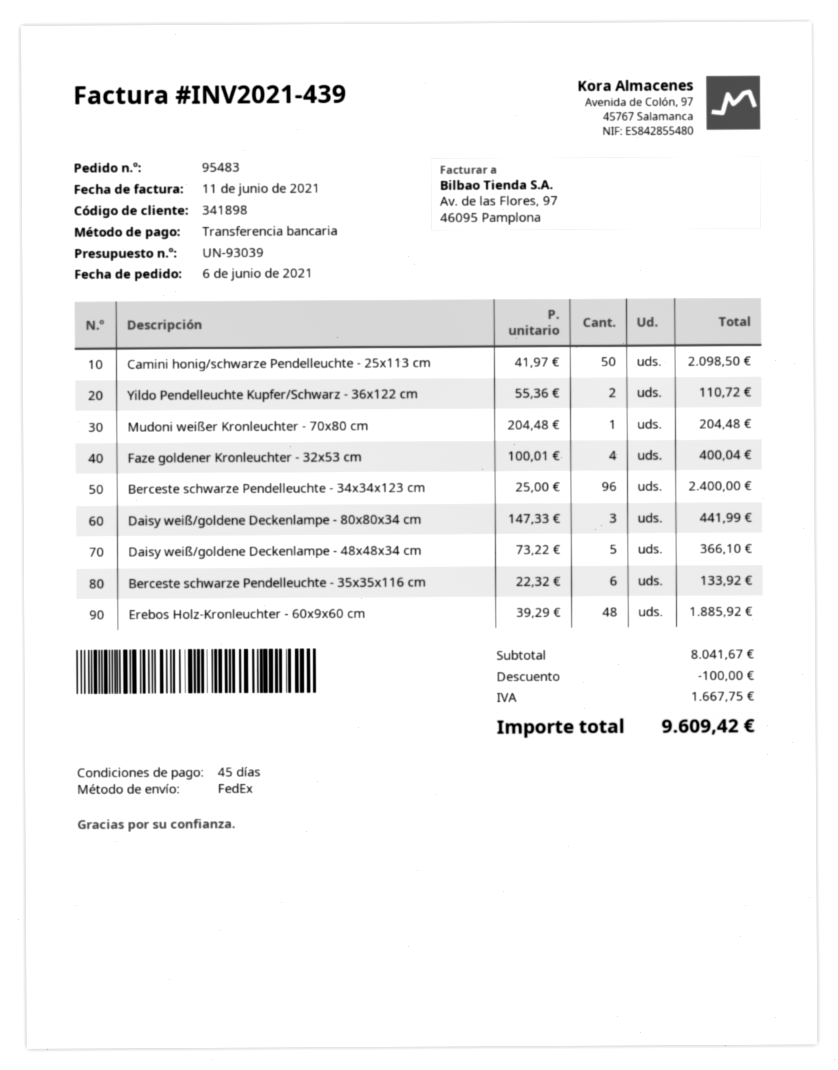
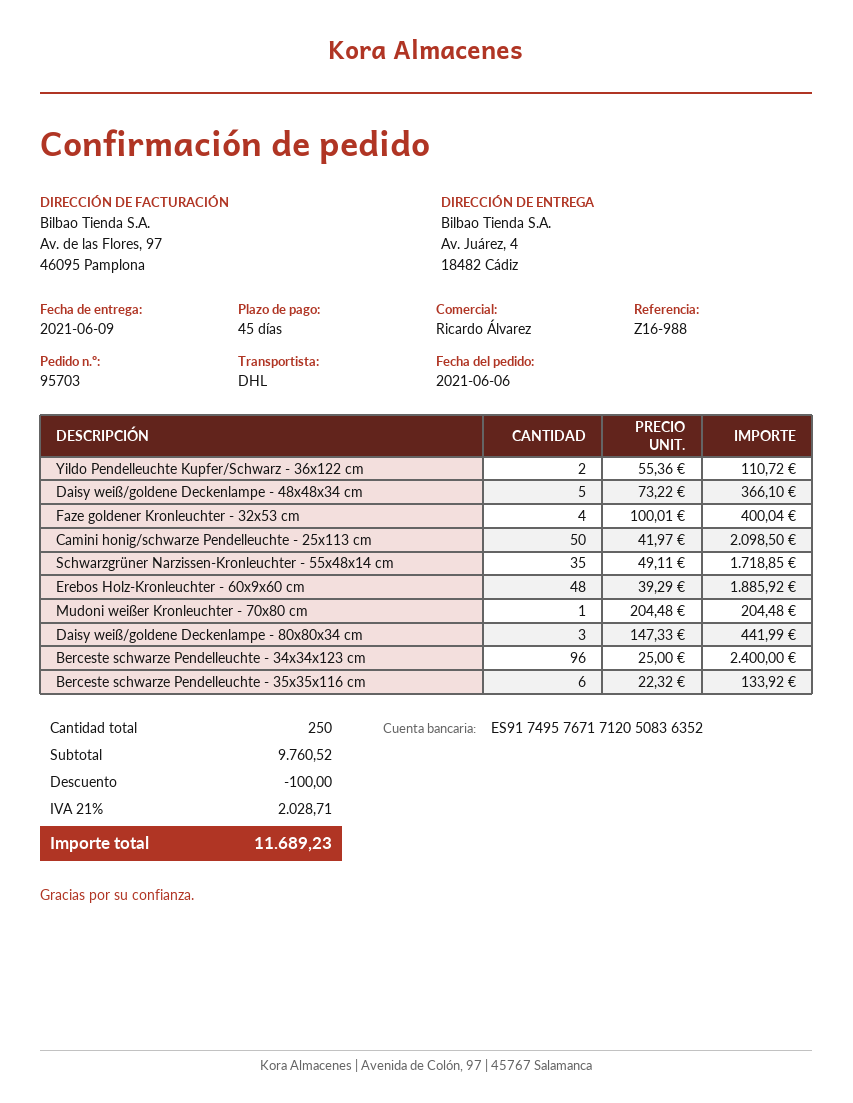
order number: 95483 -> 95703
shipping method: FedEx -> DHL
Schwarzgrüner Narzissen-Kronleuchter - 55x48x14 cm: none -> 35 x 49.11 = 1718.85
subtotal: 8041.67 -> 9760.52
tax: 1667.75 -> 2028.71
total: 9609.42 -> 11689.23

